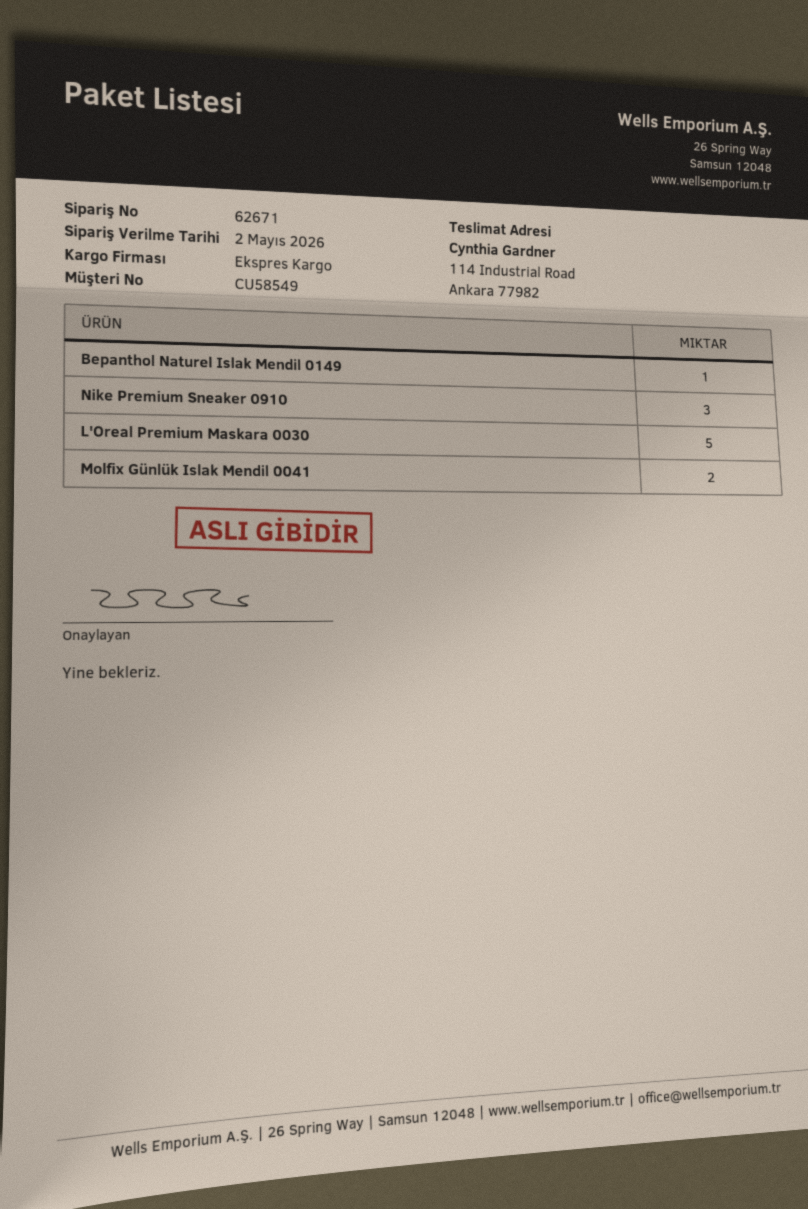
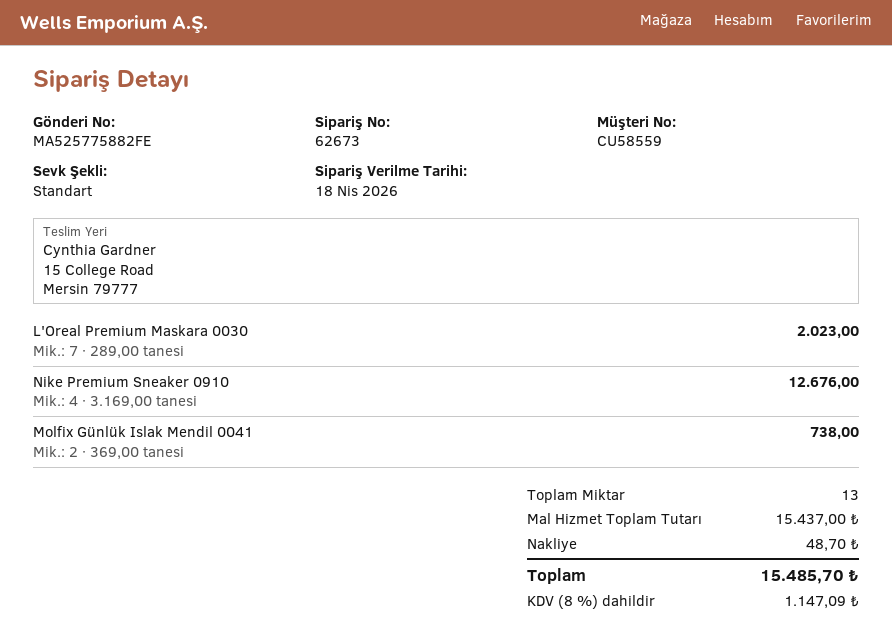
order number: 62671 -> 62673
order date: 2026-05-02 -> 2026-04-18
customer number: CU58549 -> CU58559
shipping method: express -> standard
ship to: 114 Industrial Road, Ankara 77982 -> 15 College Road, Mersin 79777
Bepanthol Naturel Islak Mendil 0149: 1 -> none
Nike Premium Sneaker 0910: 3 -> 4
L'Oreal Premium Maskara 0030: 5 -> 7

